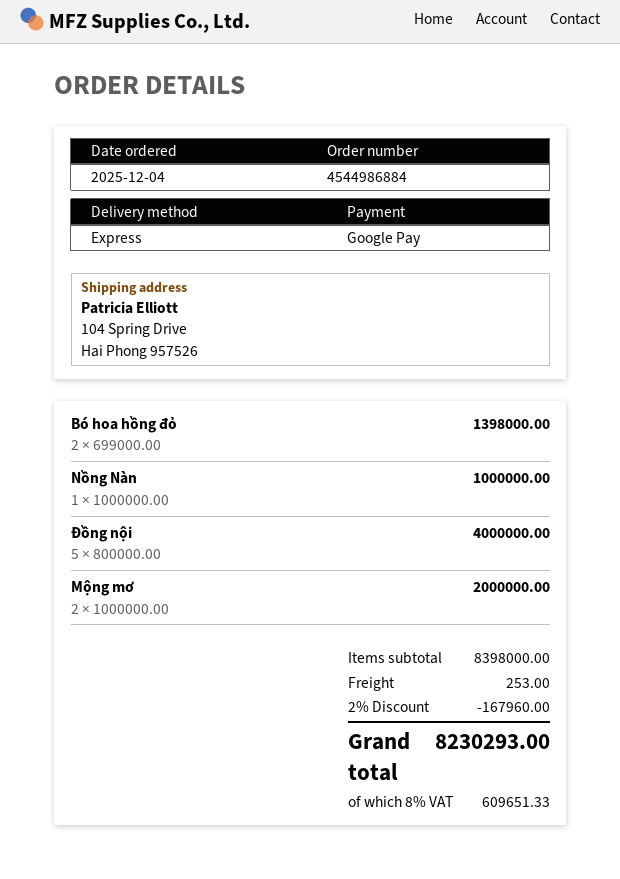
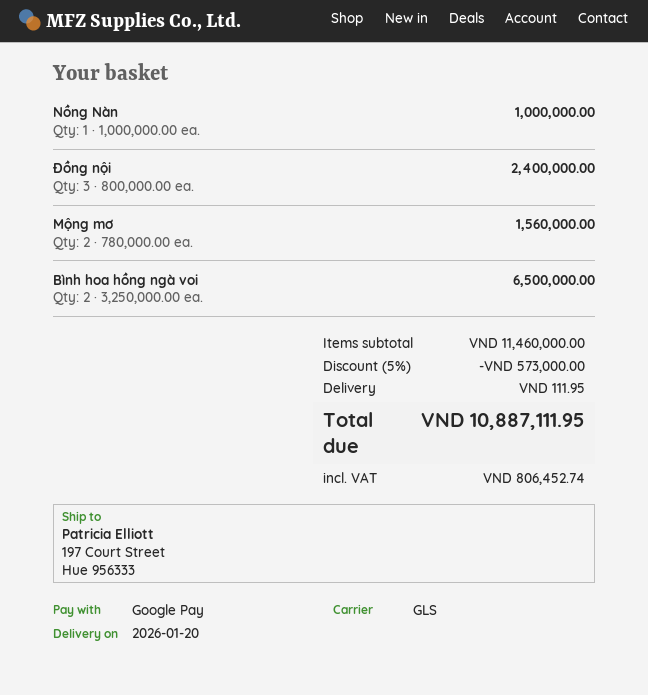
shipping method: express -> GLS
ship to: 104 Spring Drive, Hai Phong 957526 -> 197 Court Street, Hue 956333
Bó hoa hồng đỏ: 2 x 699000.00 = 1398000.00 -> none
Đồng nội: 5 x 800000.00 = 4000000.00 -> 3 x 800000.00 = 2400000.00
Mộng mơ: 2 x 1000000.00 = 2000000.00 -> 2 x 780000.00 = 1560000.00
Bình hoa hồng ngà voi: none -> 2 x 3250000.00 = 6500000.00
subtotal: 8398000.00 -> 11460000.00
discount: 2% = 167960.00 -> 5% = 573000.00
shipping: 253.00 -> 111.95
tax: 609651.33 -> 806452.74
total: 8230293.00 -> 10887111.95

